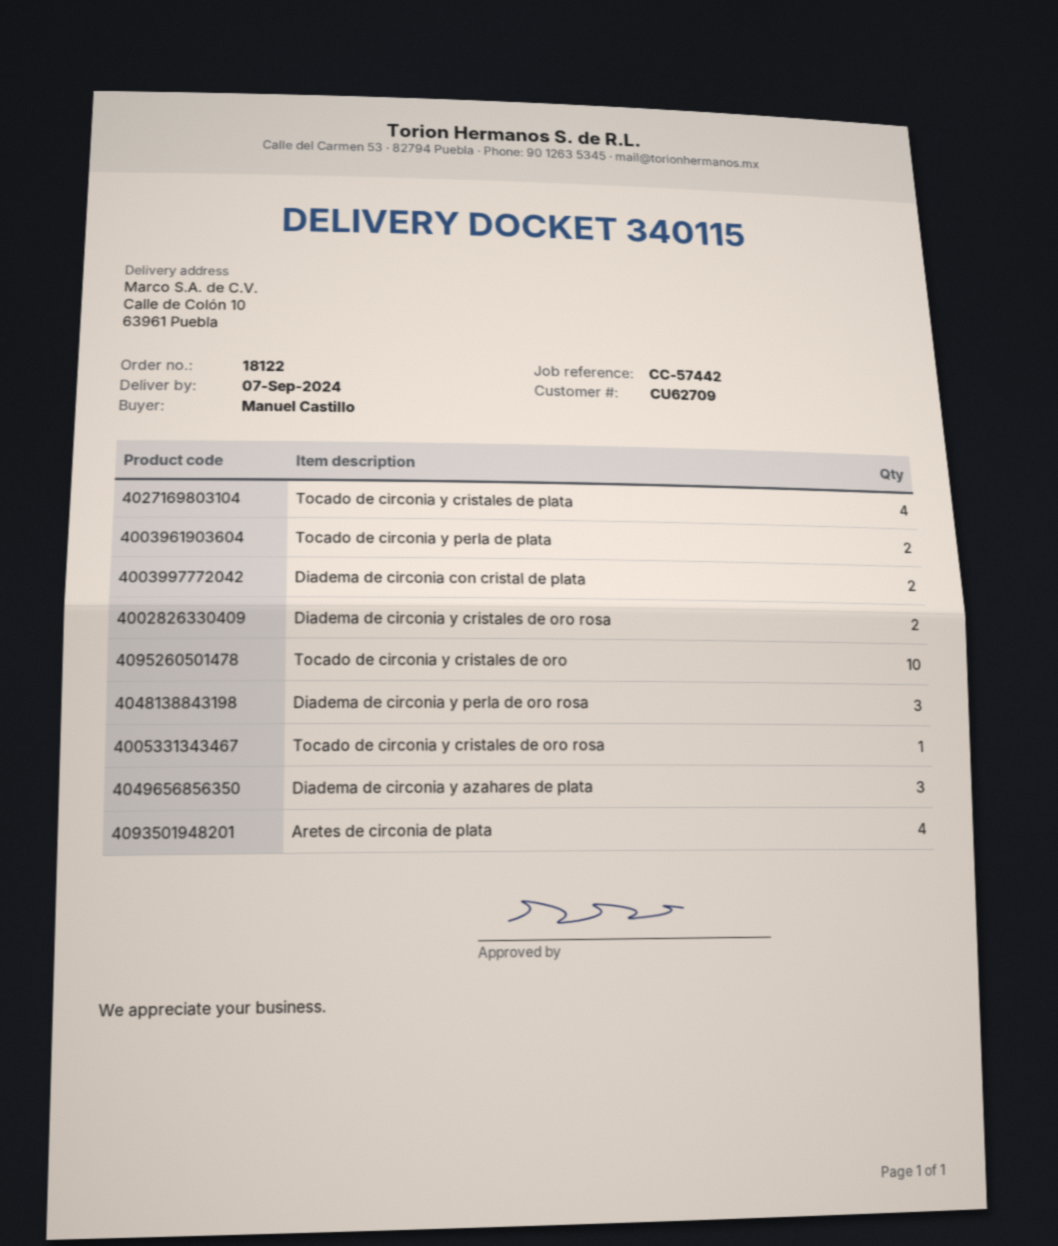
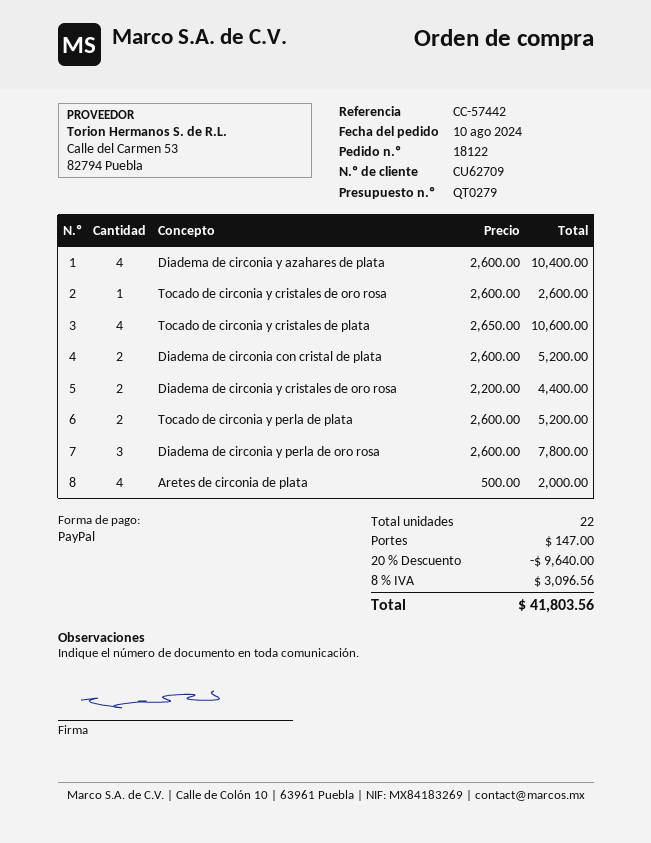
Tocado de circonia y cristales de oro: 10 -> none
Diadema de circonia y azahares de plata: 3 -> 4

